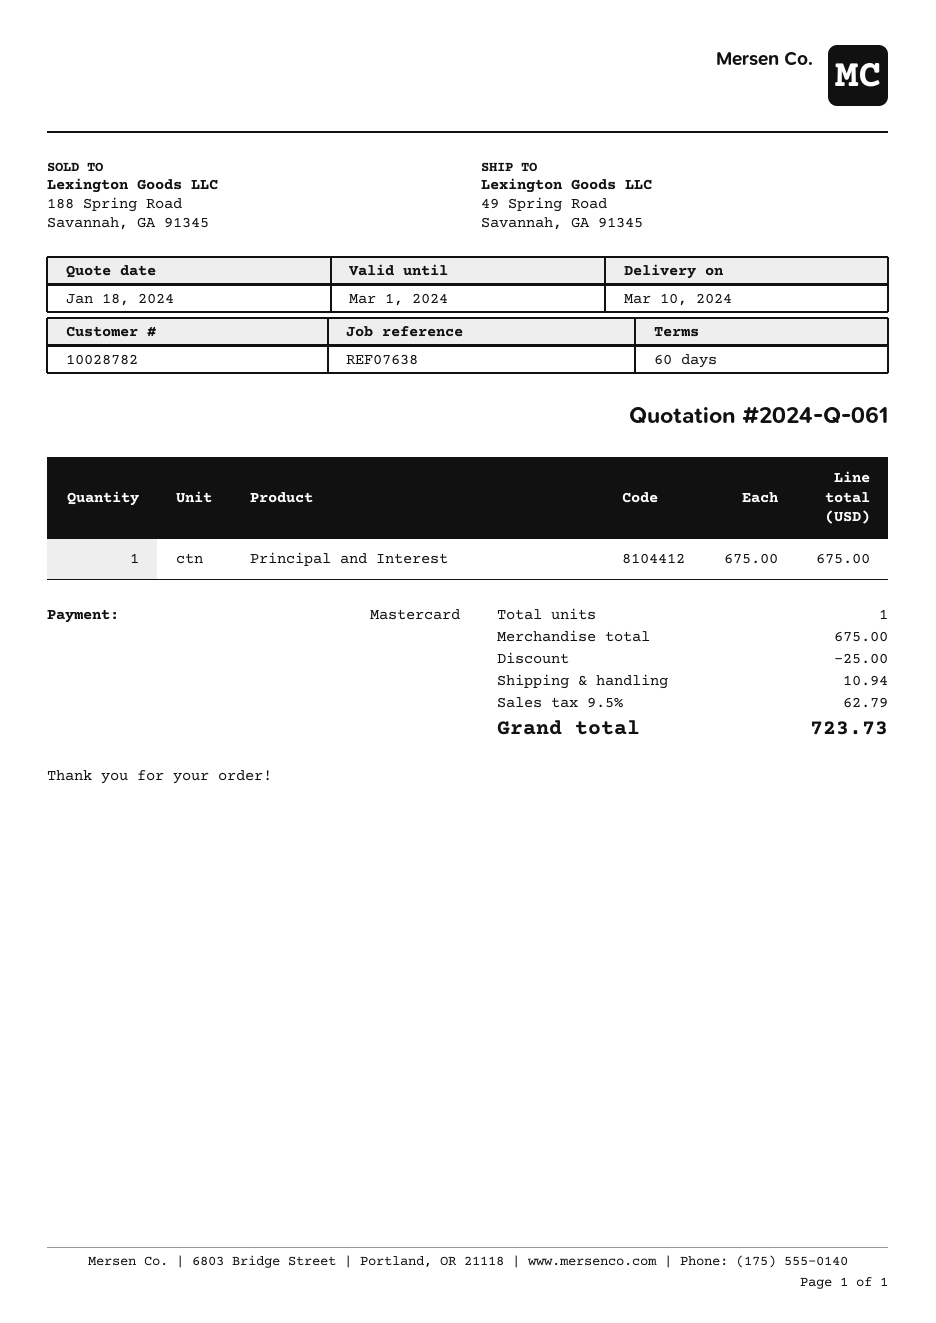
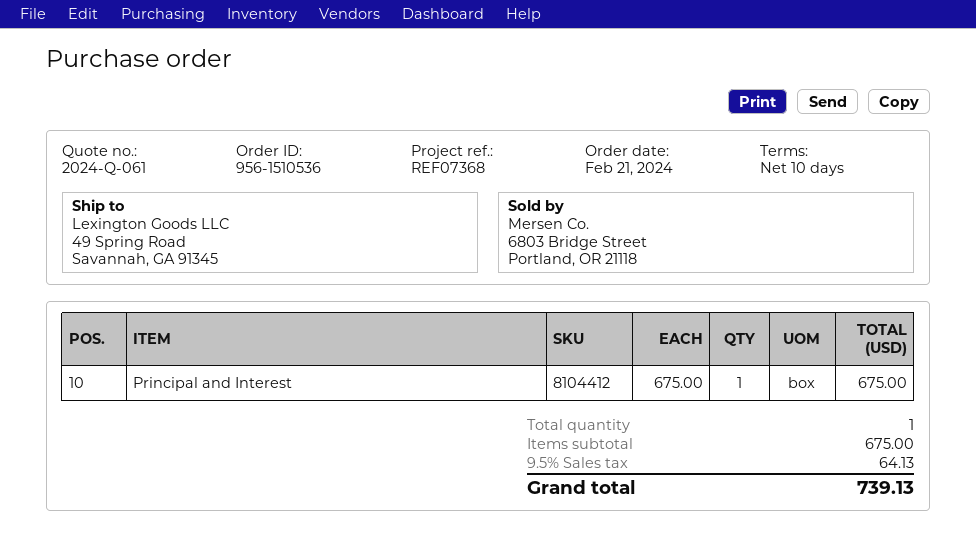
payment terms: 60 days -> 10 days
reference: REF07638 -> REF07368
discount: 25.00 -> none
shipping: 10.94 -> none
tax: 9.5% = 62.79 -> 9.5% = 64.13
total: 723.73 -> 739.13

